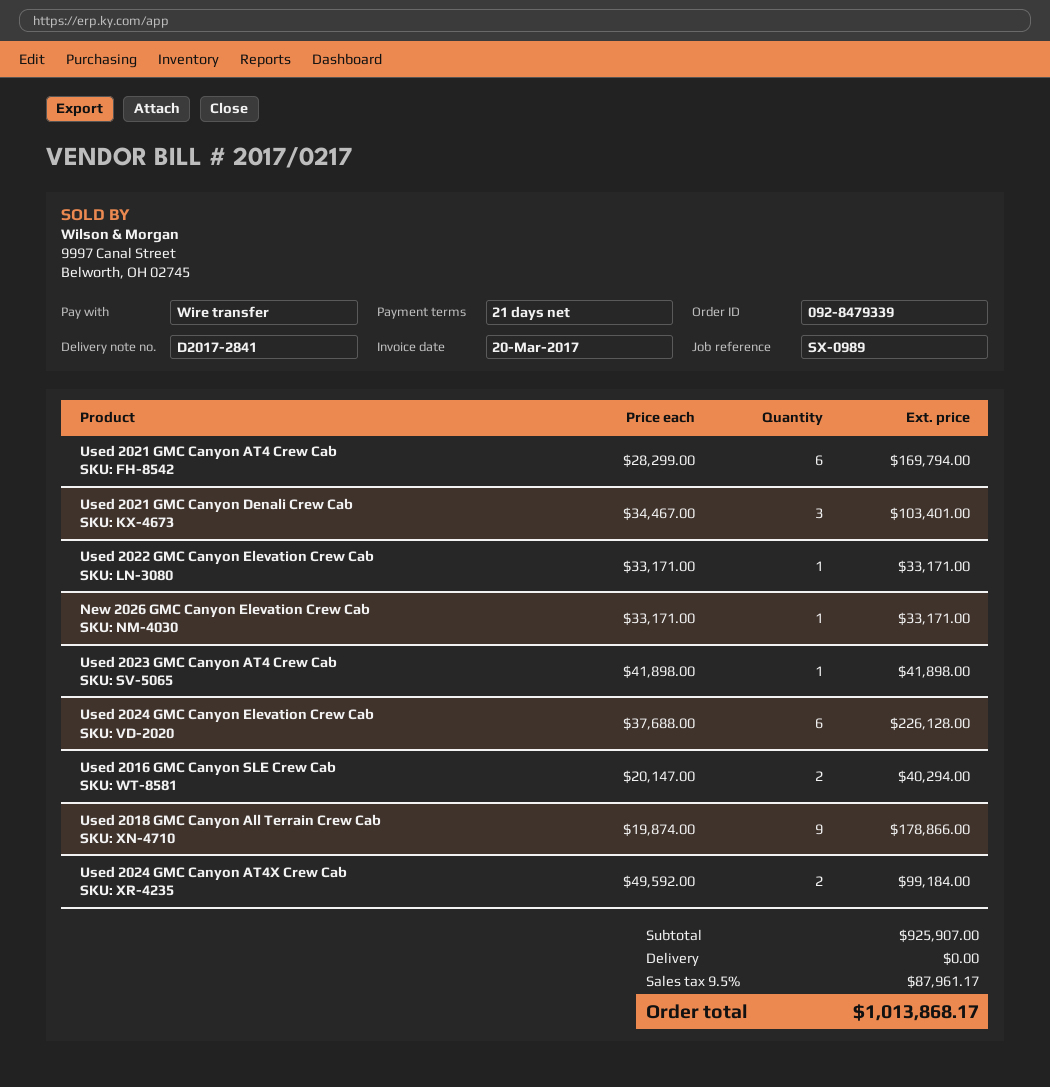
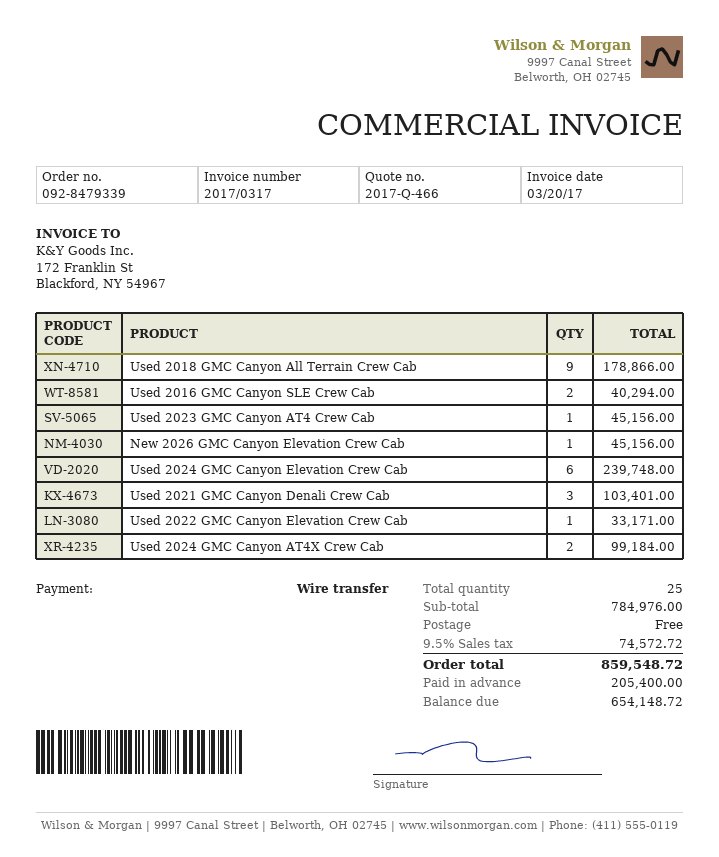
invoice number: 2017/0217 -> 2017/0317
Used 2021 GMC Canyon AT4 Crew Cab: 6 for 169794.00 -> none
New 2026 GMC Canyon Elevation Crew Cab: 1 for 33171.00 -> 1 for 45156.00
Used 2023 GMC Canyon AT4 Crew Cab: 1 for 41898.00 -> 1 for 45156.00
Used 2024 GMC Canyon Elevation Crew Cab: 6 for 226128.00 -> 6 for 239748.00
subtotal: 925907.00 -> 784976.00
tax: 9.5% = 87961.17 -> 9.5% = 74572.72
total: 1013868.17 -> 859548.72

